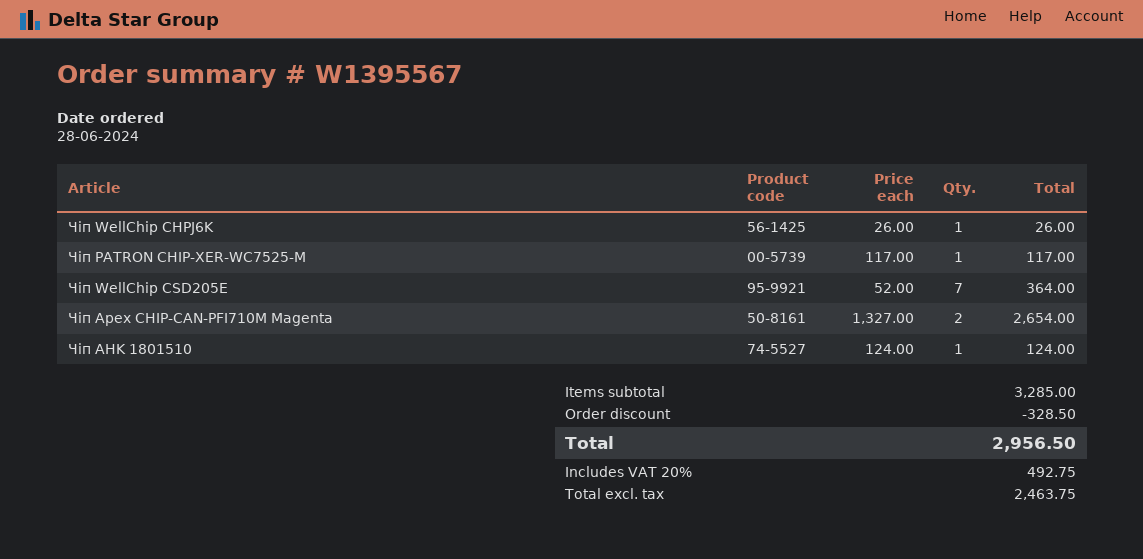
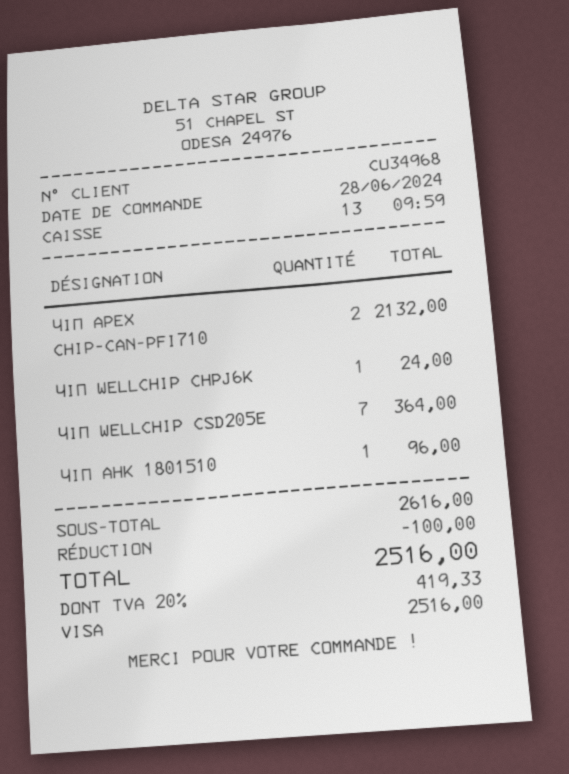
Чіп WellChip CHPJ6K: 1 for 26.00 -> 1 for 24.00
Чіп PATRON CHIP-XER-WC7525-M: 1 for 117.00 -> none
Чіп Apex CHIP-CAN-PFI710M Magenta: 2 for 2654.00 -> 2 for 2132.00
Чіп AHK 1801510: 1 for 124.00 -> 1 for 96.00
subtotal: 3285.00 -> 2616.00
discount: 328.50 -> 100.00
tax: 20% = 492.75 -> 20% = 419.33
total: 2956.50 -> 2516.00

